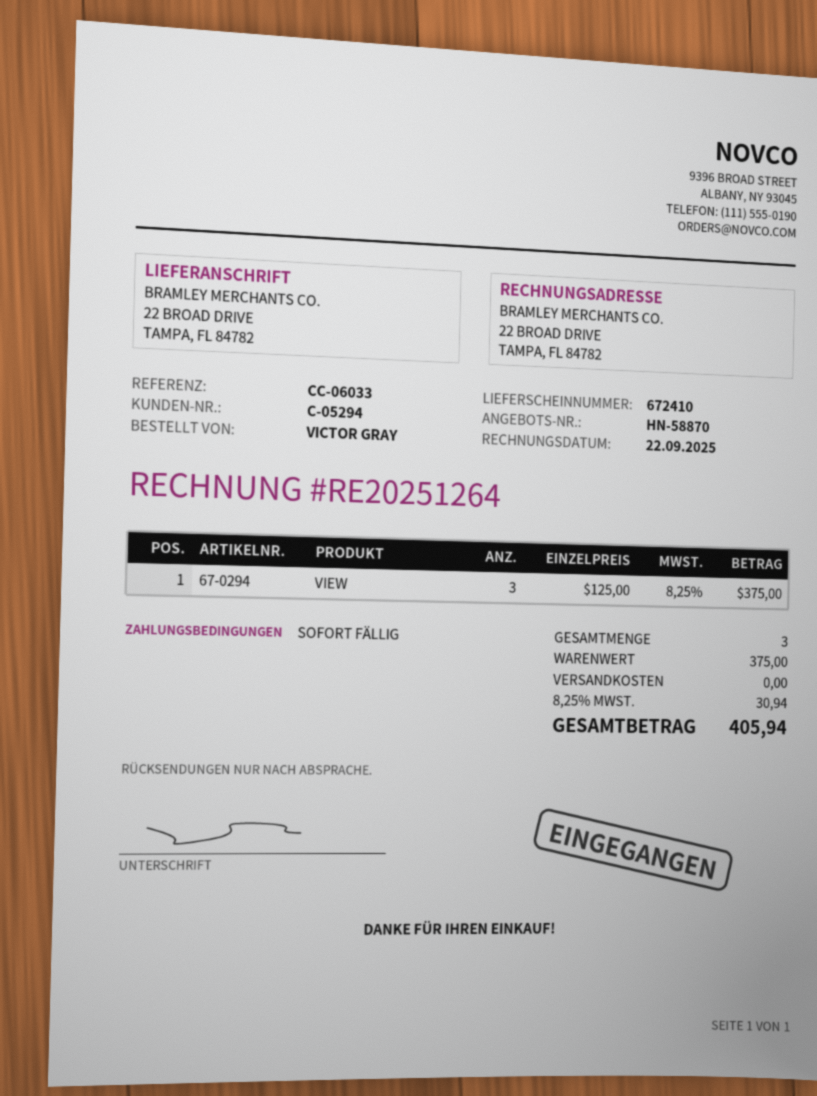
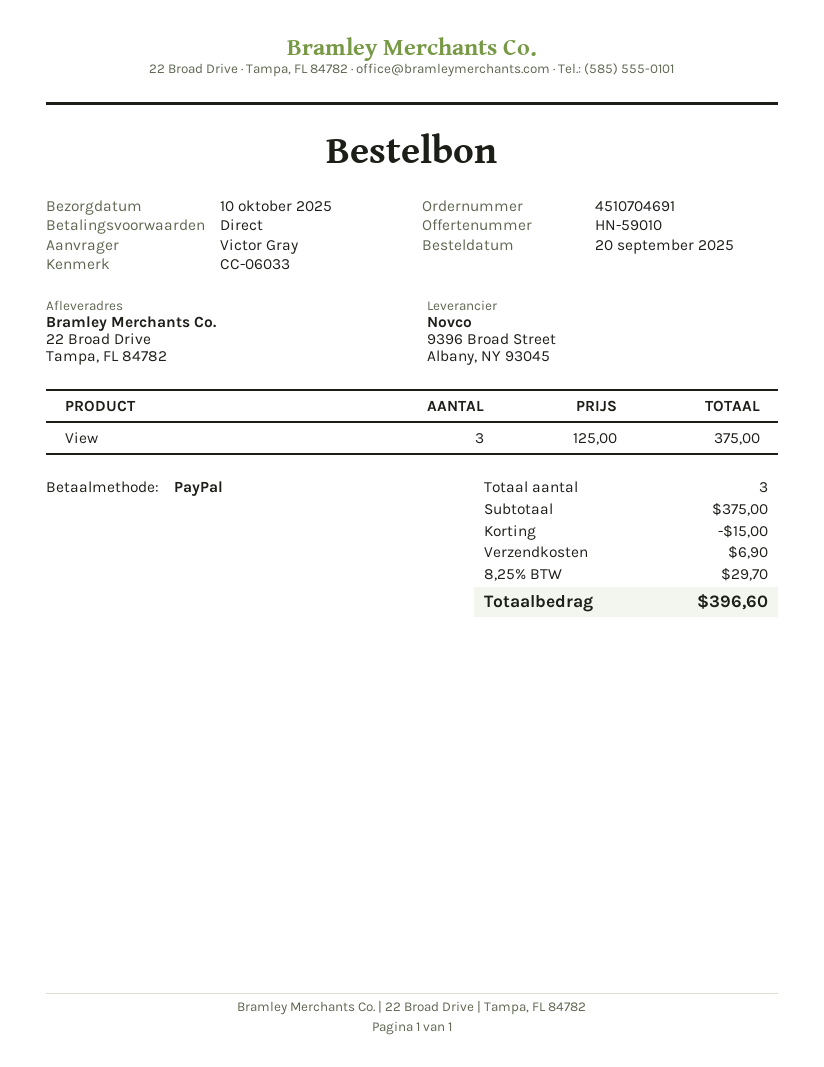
quote number: HN-58870 -> HN-59010
discount: none -> 15.00
shipping: 0.00 -> 6.90
tax: 8.25% = 30.94 -> 8.25% = 29.70
total: 405.94 -> 396.60

